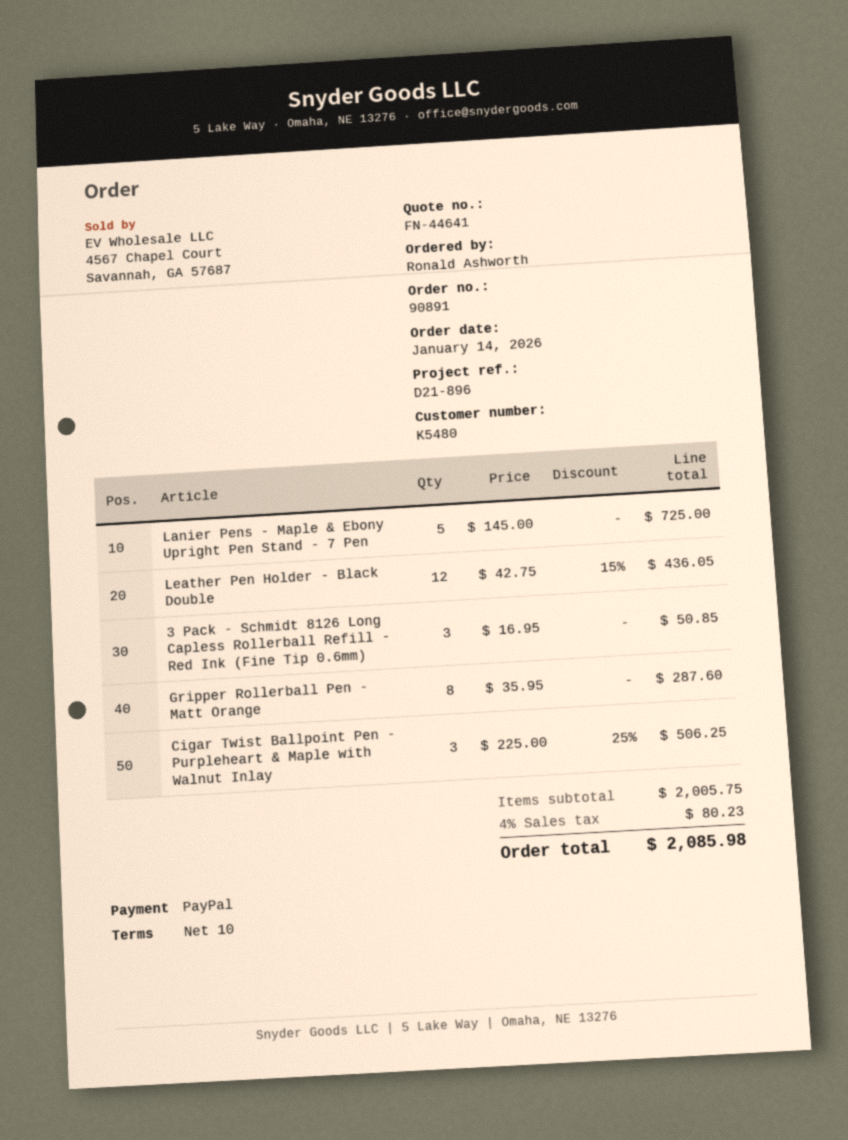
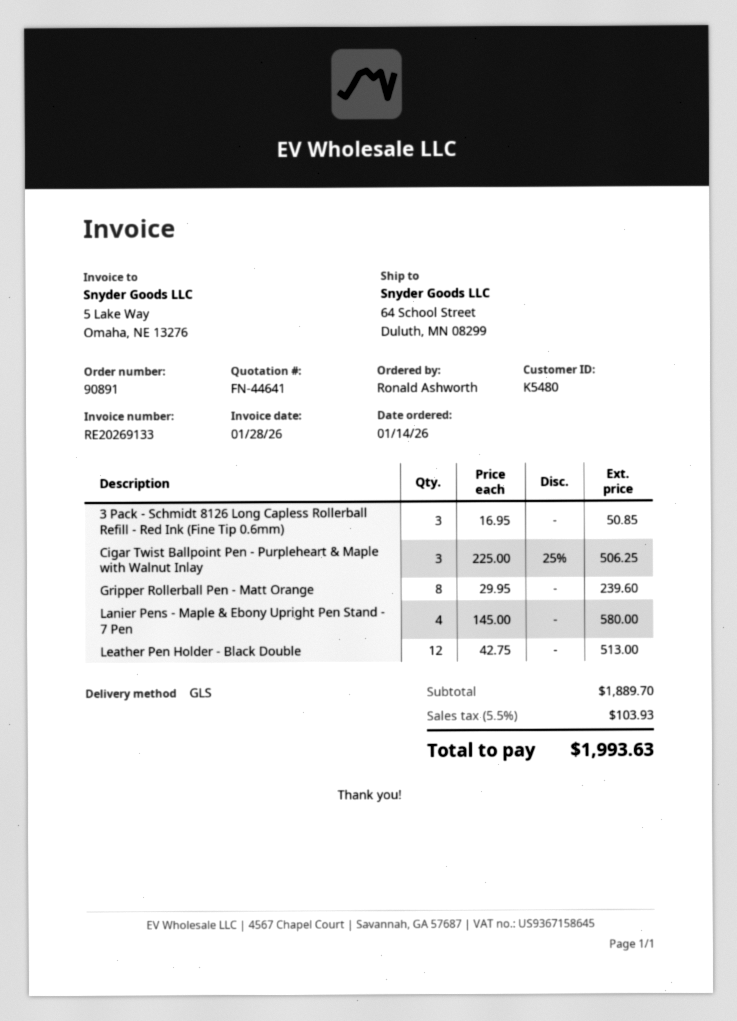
Lanier Pens - Maple & Ebony Upright Pen Stand - 7 Pen: 5 x 145.00 = 725.00 -> 4 x 145.00 = 580.00
Leather Pen Holder - Black Double: 12 x 42.75 - 15% = 436.05 -> 12 x 42.75 = 513.00
Gripper Rollerball Pen - Matt Orange: 8 x 35.95 = 287.60 -> 8 x 29.95 = 239.60
subtotal: 2005.75 -> 1889.70
tax: 4% = 80.23 -> 5.5% = 103.93
total: 2085.98 -> 1993.63

